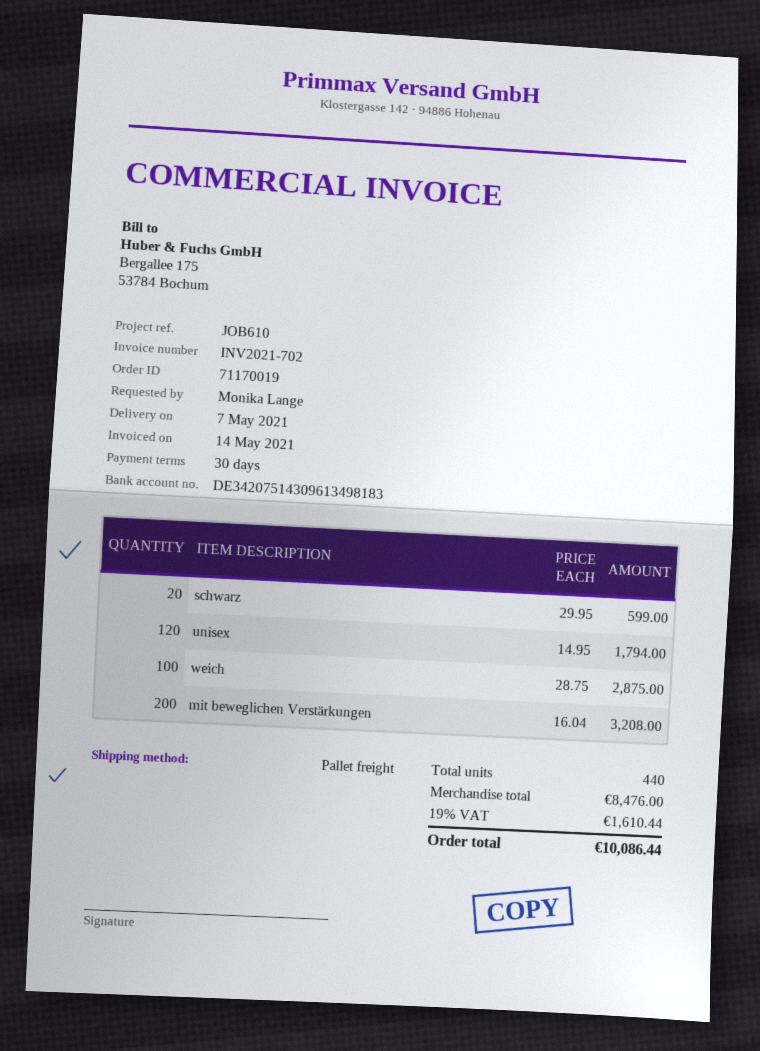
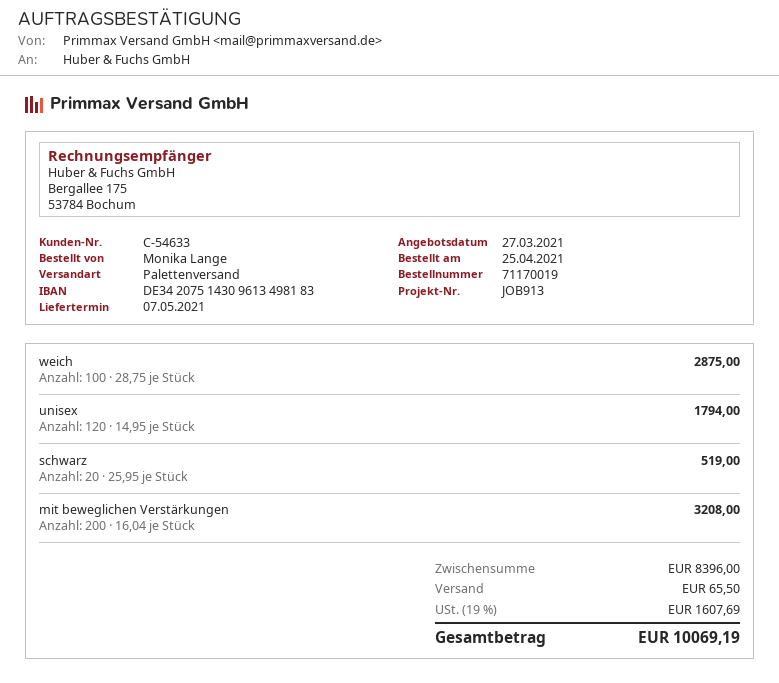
reference: JOB610 -> JOB913
schwarz: 20 x 29.95 = 599.00 -> 20 x 25.95 = 519.00
subtotal: 8476.00 -> 8396.00
shipping: none -> 65.50
tax: 19% = 1610.44 -> 19% = 1607.69
total: 10086.44 -> 10069.19

